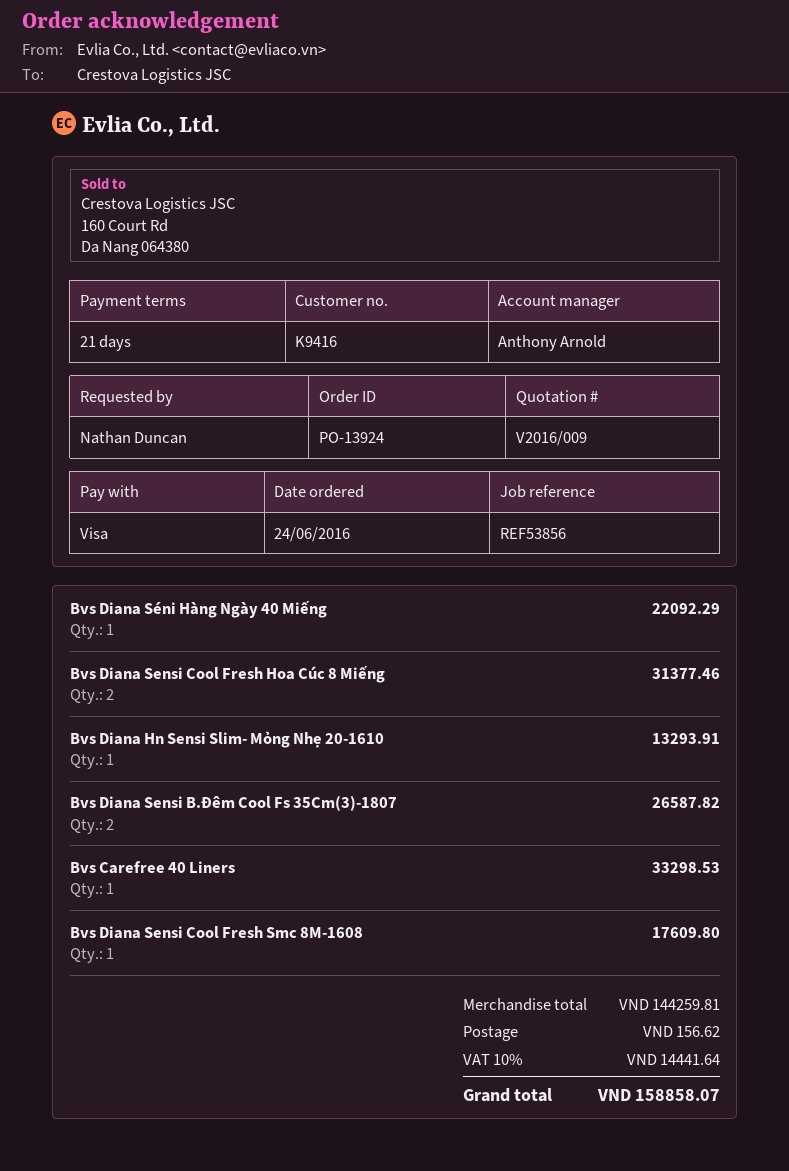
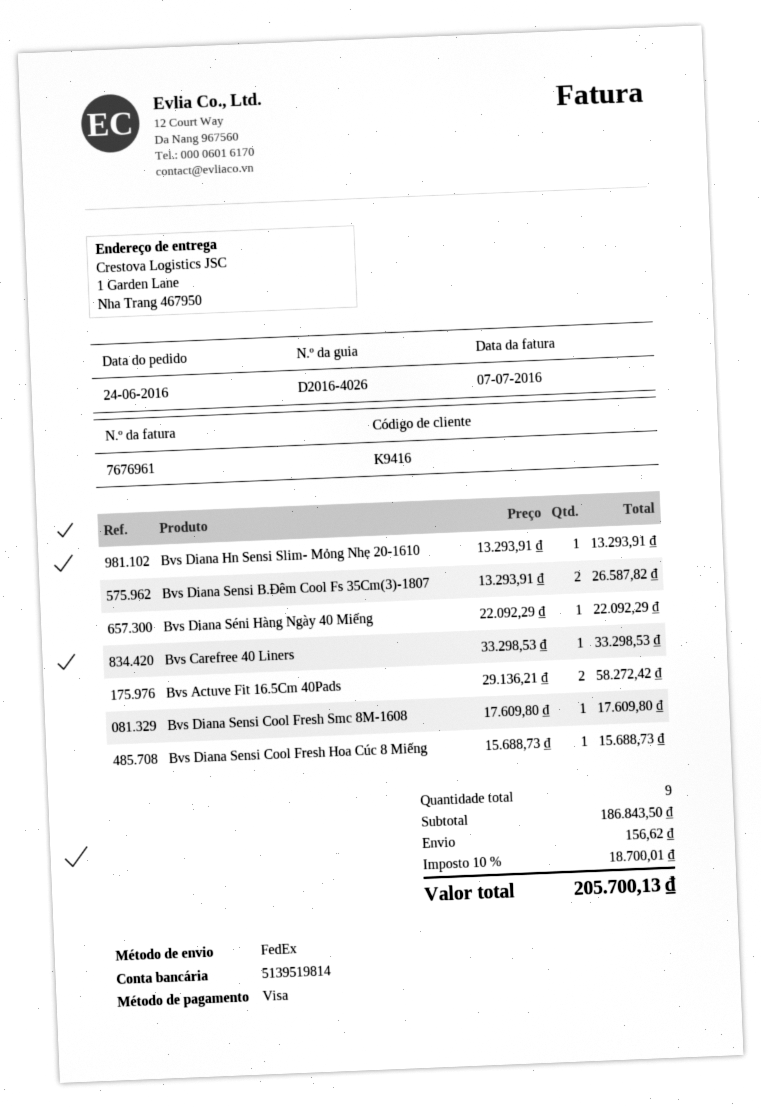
Bvs Diana Sensi Cool Fresh Hoa Cúc 8 Miếng: 2 for 31377.46 -> 1 for 15688.73
Bvs Actuve Fit 16.5Cm 40Pads: none -> 2 for 58272.42
subtotal: 144259.81 -> 186843.50
tax: 10% = 14441.64 -> 10% = 18700.01
total: 158858.07 -> 205700.13

